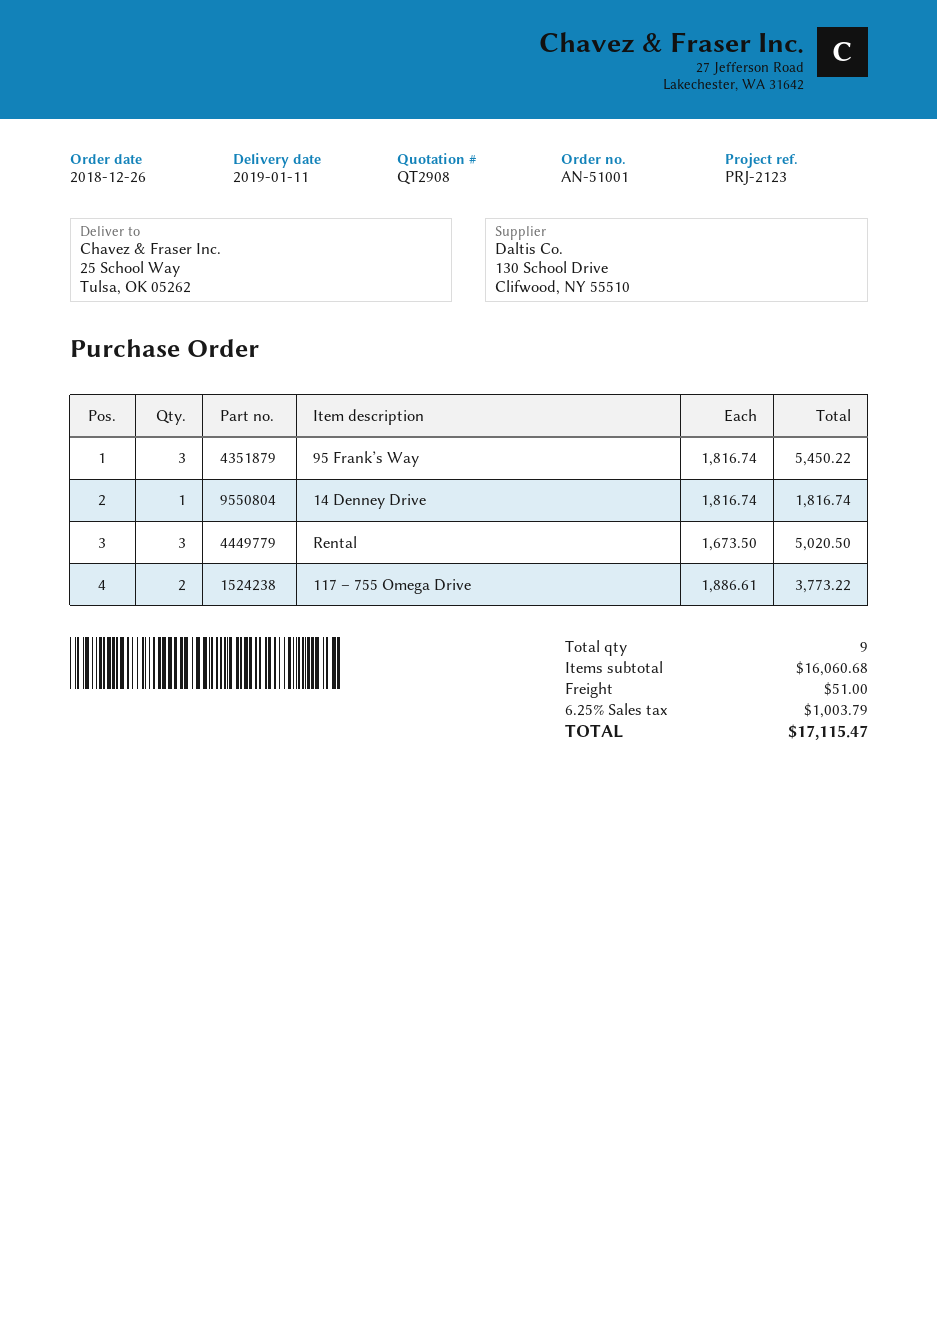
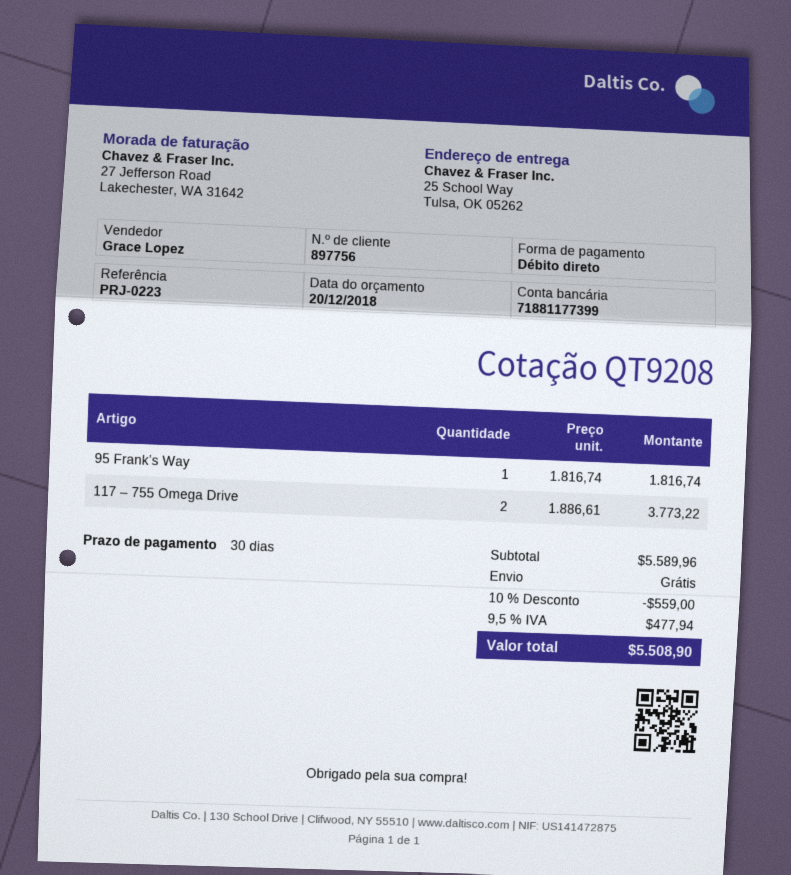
quote number: QT2908 -> QT9208
reference: PRJ-2123 -> PRJ-0223
95 Frank’s Way: 3 x 1816.74 = 5450.22 -> 1 x 1816.74 = 1816.74
14 Denney Drive: 1 x 1816.74 = 1816.74 -> none
Rental: 3 x 1673.50 = 5020.50 -> none
subtotal: 16060.68 -> 5589.96
discount: none -> 10% = 559.00
shipping: 51.00 -> 0.00
tax: 6.25% = 1003.79 -> 9.5% = 477.94
total: 17115.47 -> 5508.90

